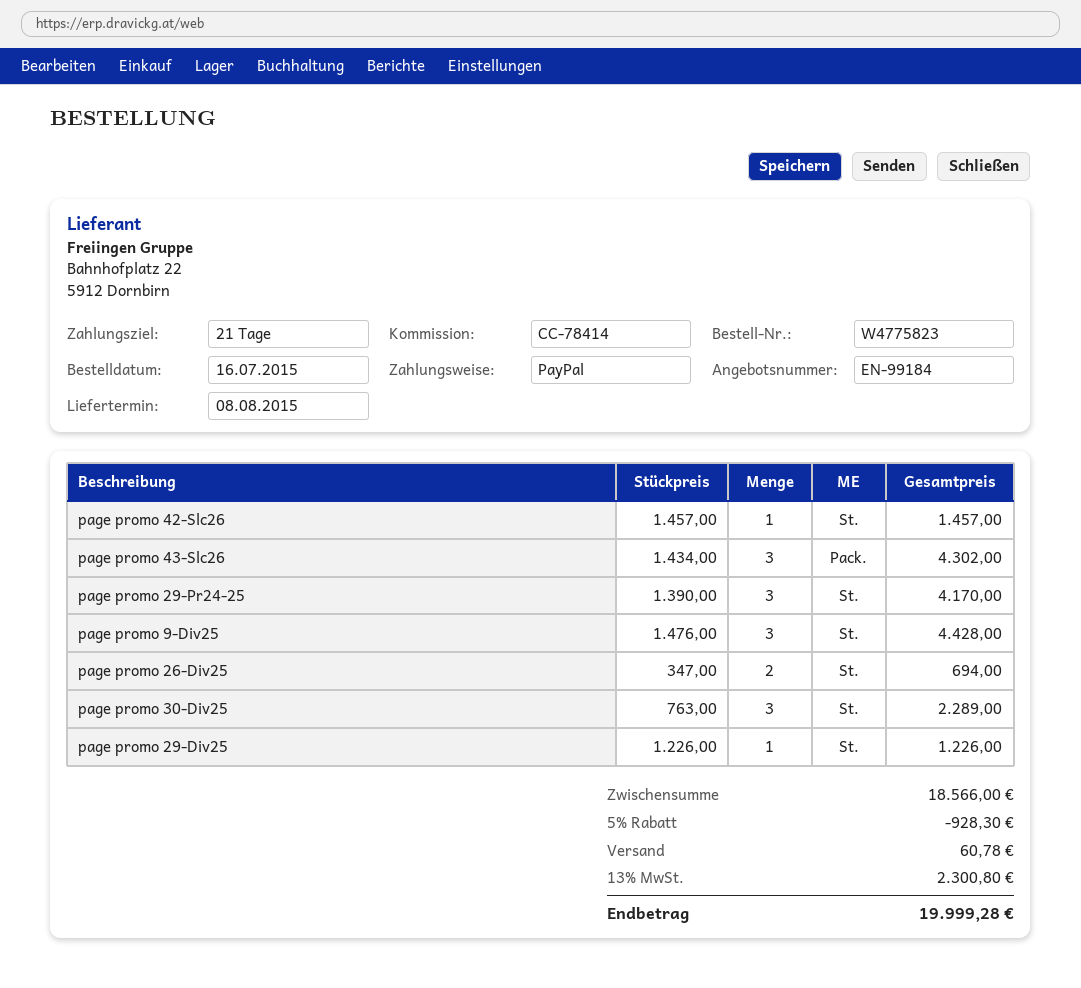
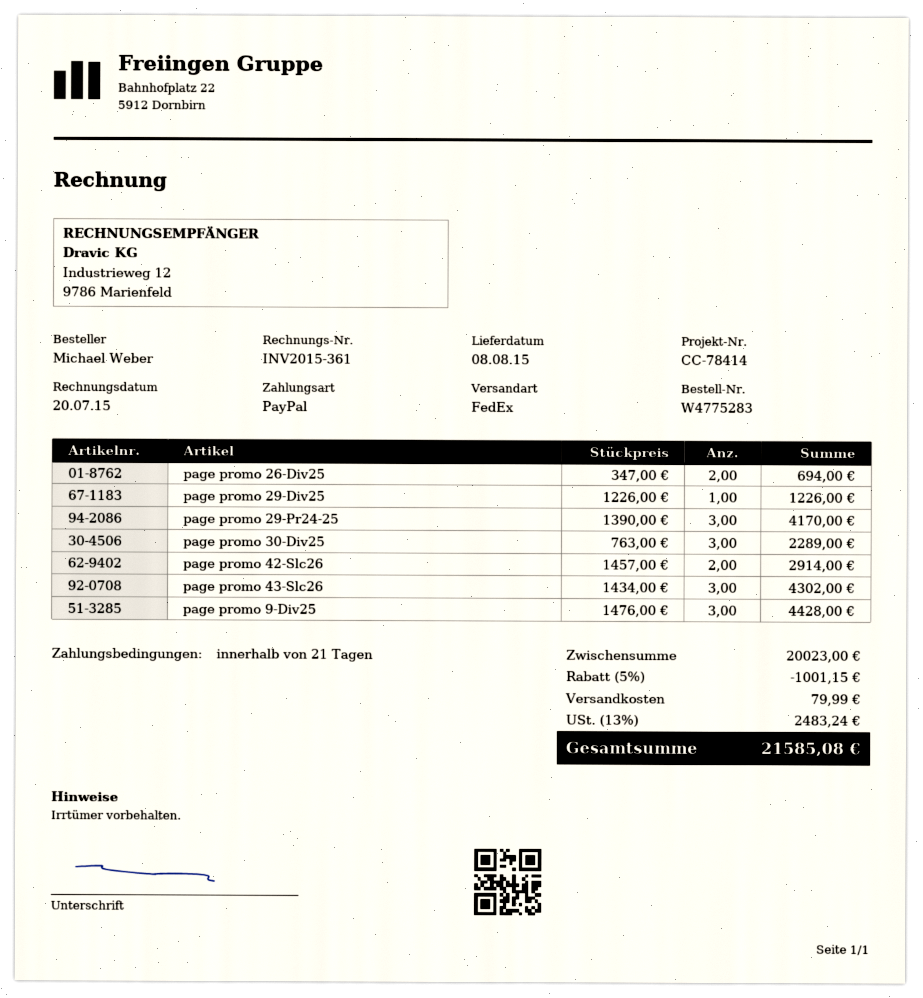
order number: W4775823 -> W4775283
page promo 42-Slc26: 1 x 1457.00 = 1457.00 -> 2 x 1457.00 = 2914.00
subtotal: 18566.00 -> 20023.00
discount: 5% = 928.30 -> 5% = 1001.15
shipping: 60.78 -> 79.99
tax: 13% = 2300.80 -> 13% = 2483.24
total: 19999.28 -> 21585.08

